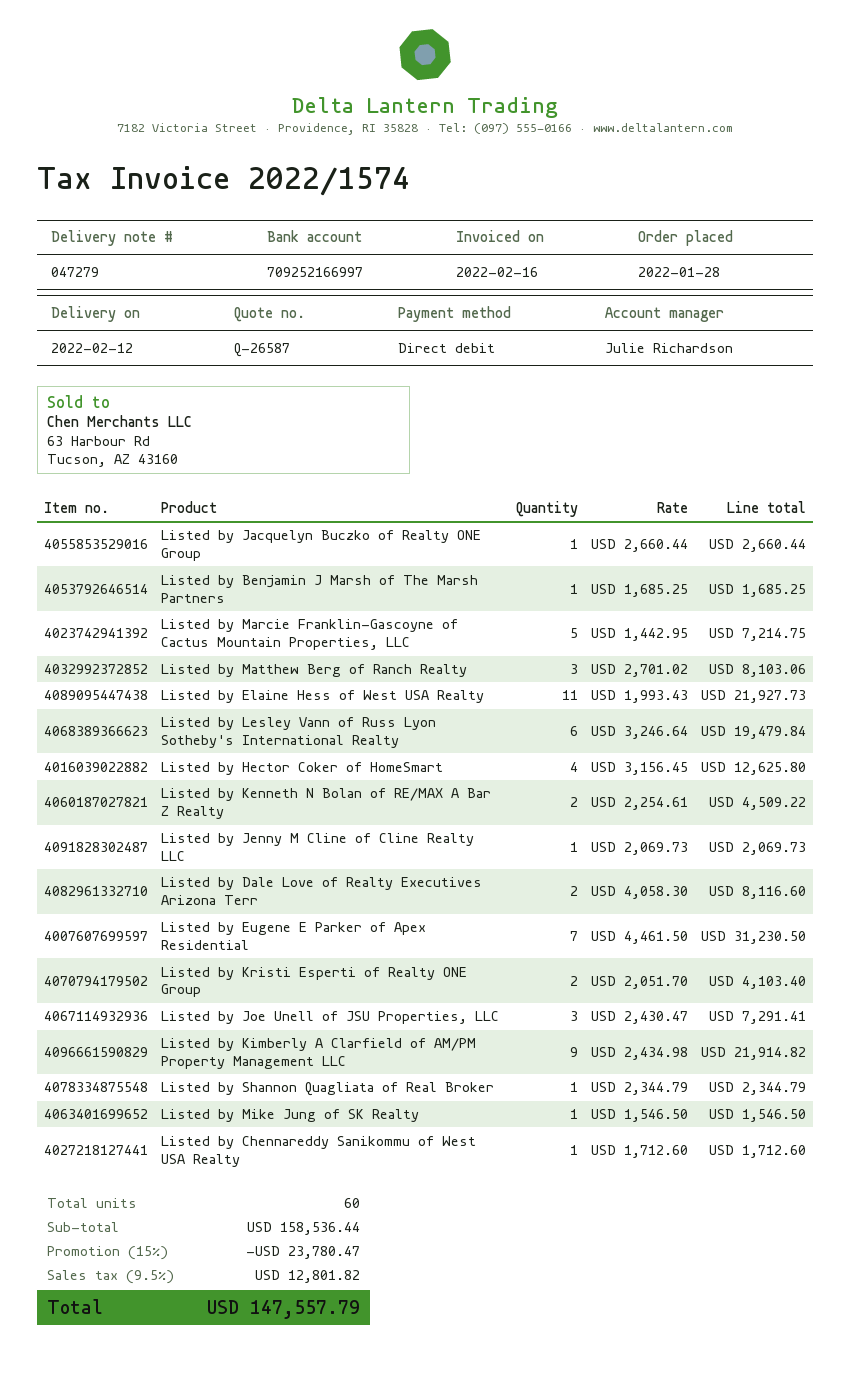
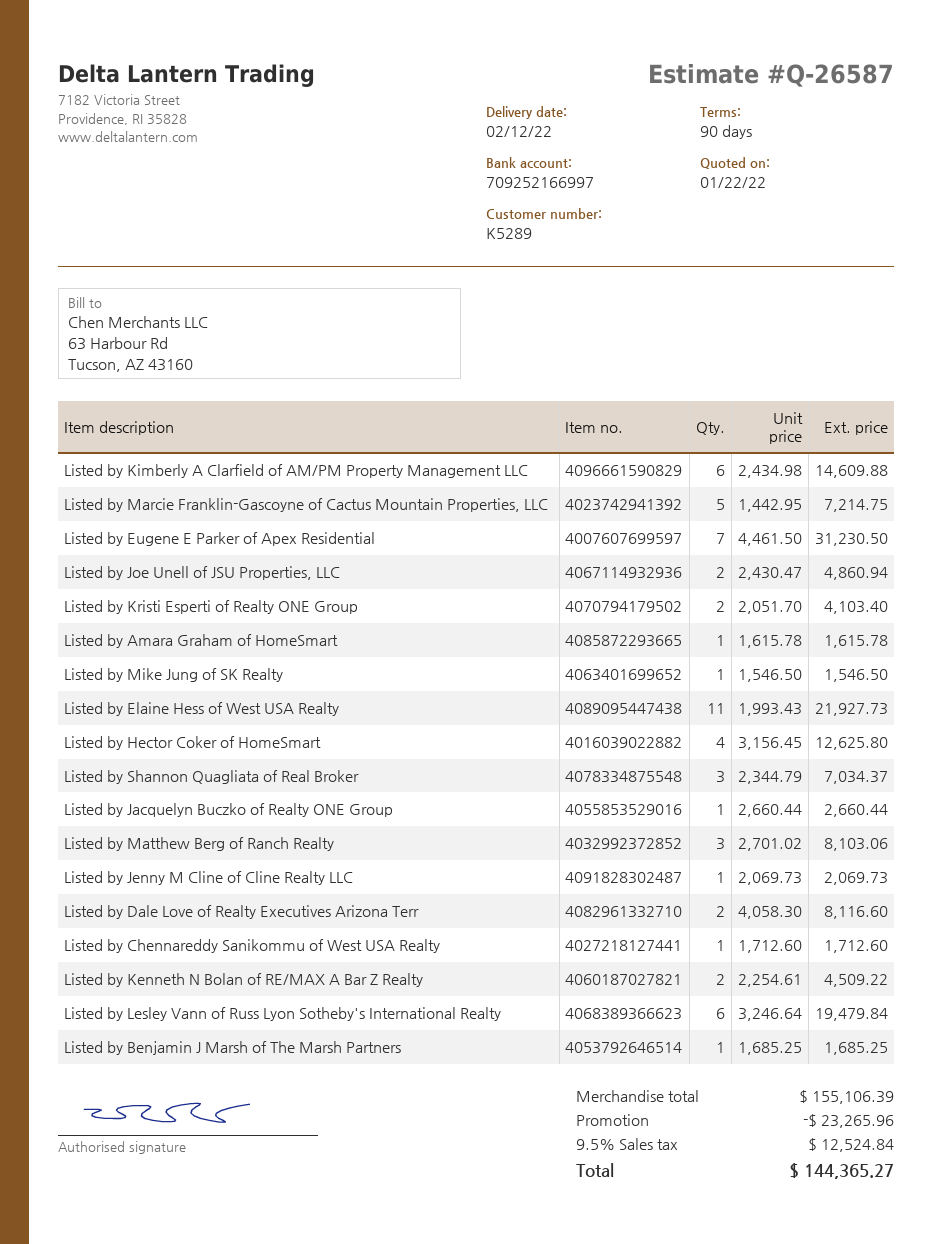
Listed by Joe Unell of JSU Properties, LLC: 3 x 2430.47 = 7291.41 -> 2 x 2430.47 = 4860.94
Listed by Kimberly A Clarfield of AM/PM Property Management LLC: 9 x 2434.98 = 21914.82 -> 6 x 2434.98 = 14609.88
Listed by Shannon Quagliata of Real Broker: 1 x 2344.79 = 2344.79 -> 3 x 2344.79 = 7034.37
Listed by Amara Graham of HomeSmart: none -> 1 x 1615.78 = 1615.78
subtotal: 158536.44 -> 155106.39
discount: 23780.47 -> 23265.96
tax: 9.5% = 12801.82 -> 9.5% = 12524.84
total: 147557.79 -> 144365.27

